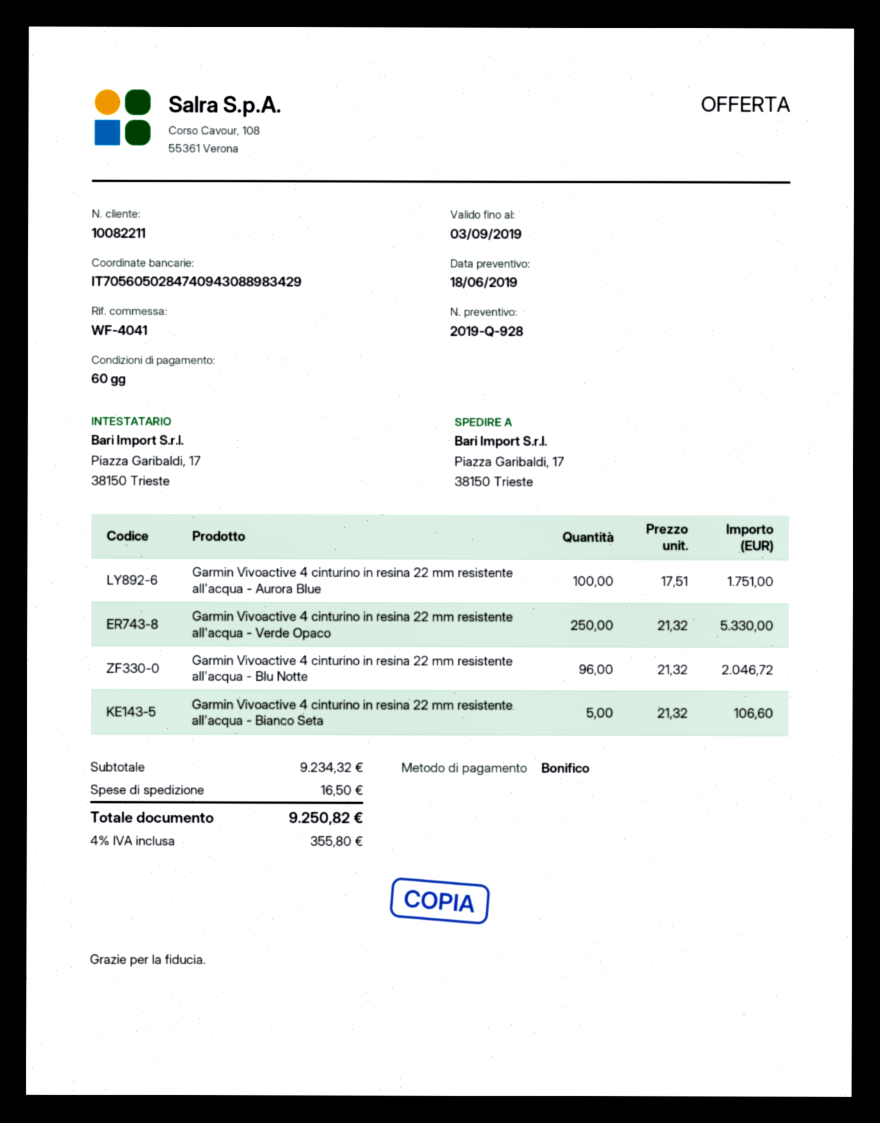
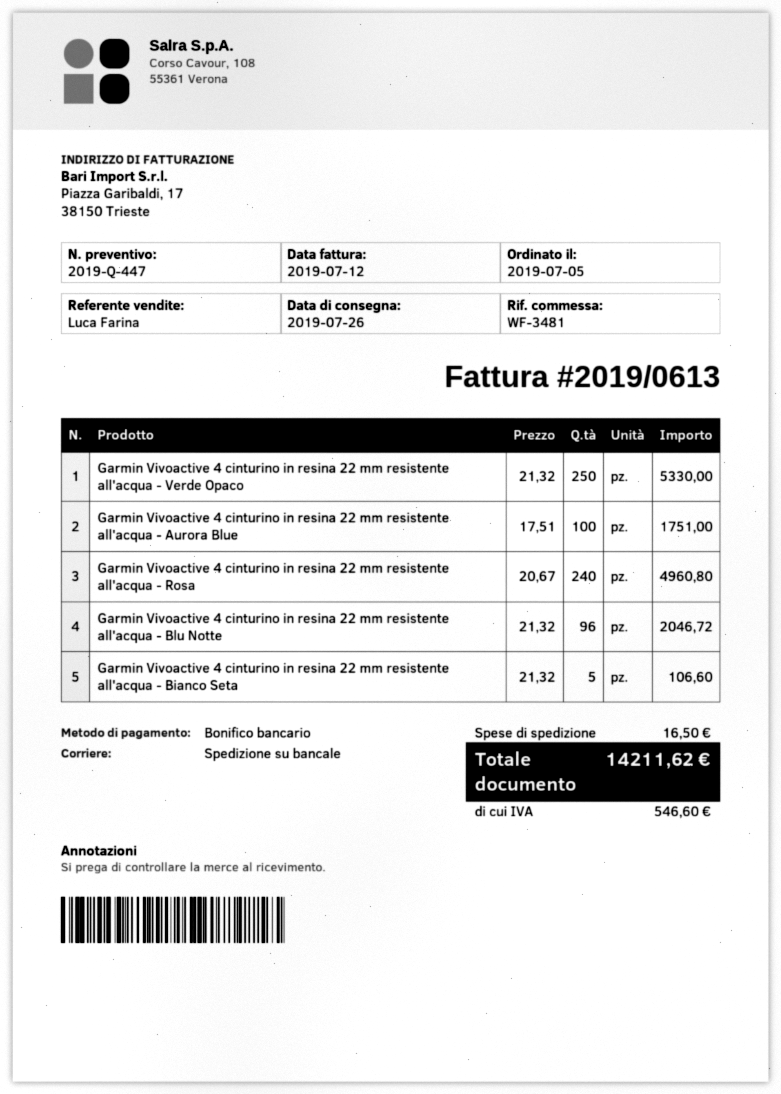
quote number: 2019-Q-928 -> 2019-Q-447
reference: WF-4041 -> WF-3481
Garmin Vivoactive 4 cinturino in resina 22 mm resistente all'acqua - Rosa: none -> 240 x 20.67 = 4960.80
tax: 355.80 -> 546.60
total: 9250.82 -> 14211.62

